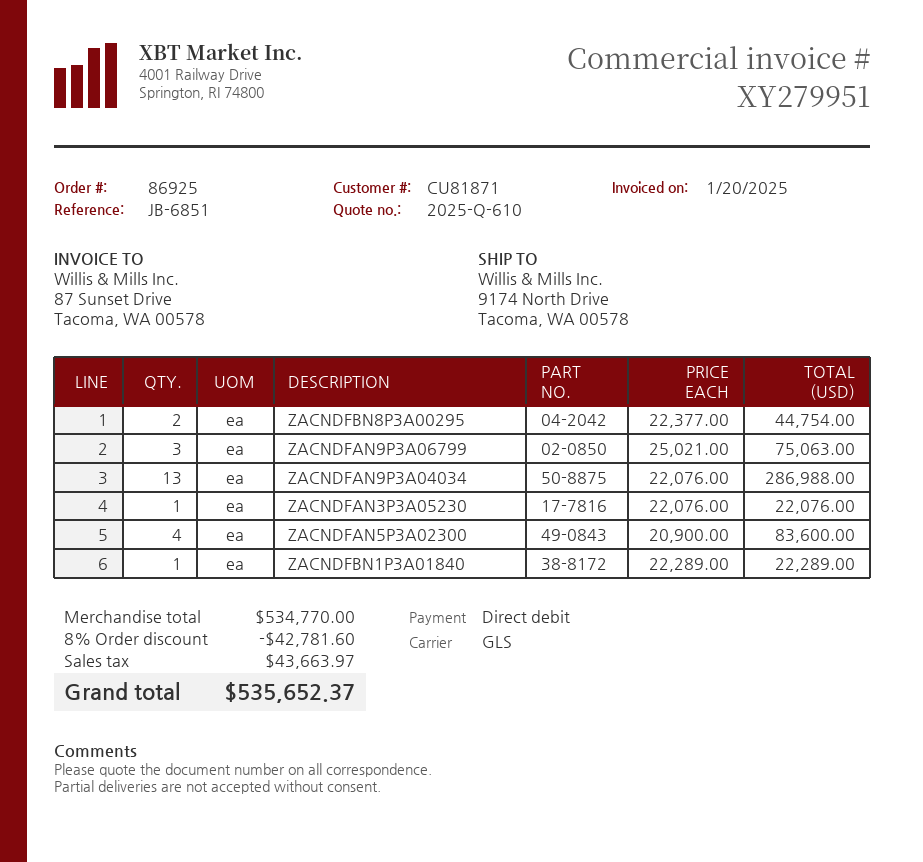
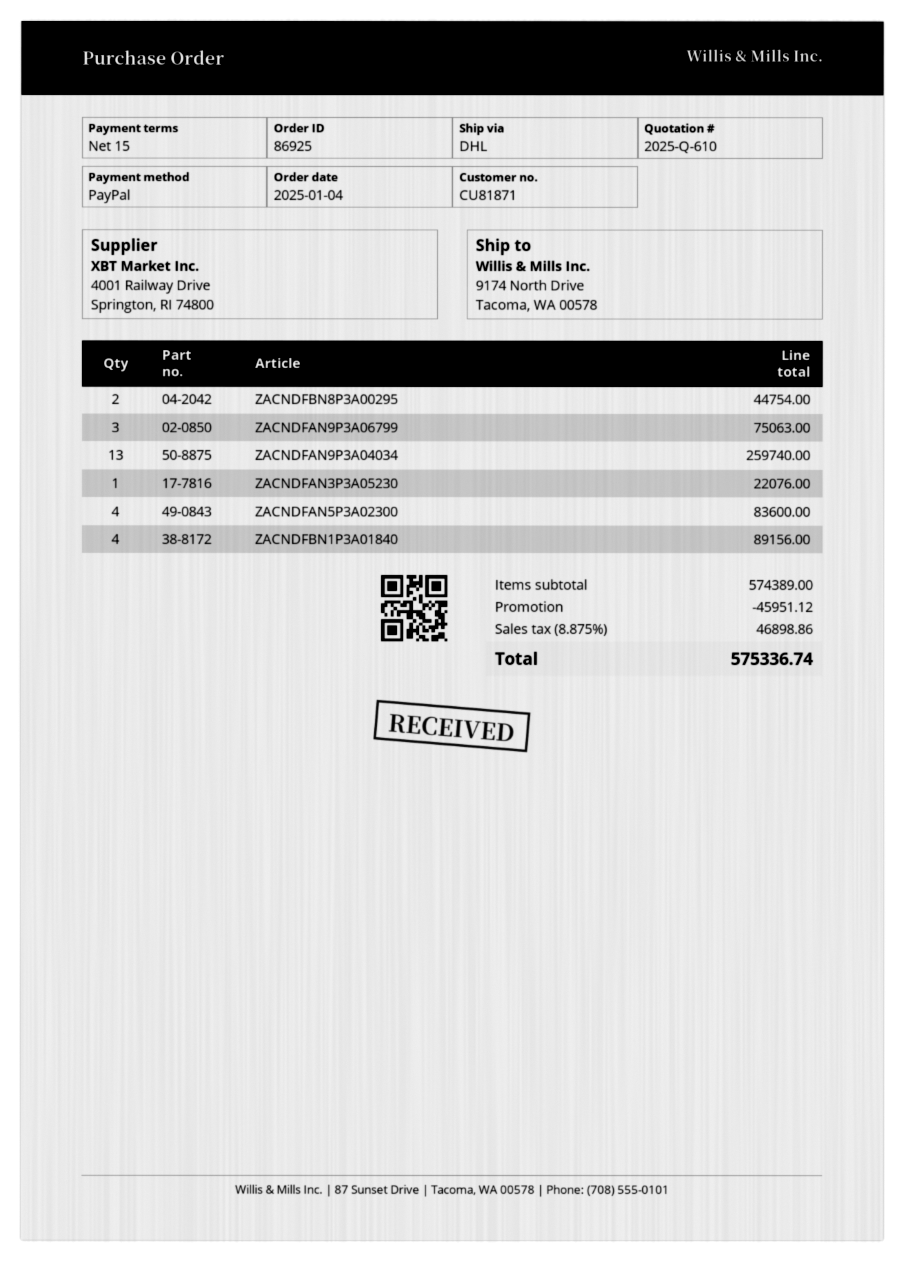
payment method: direct debit -> PayPal
shipping method: GLS -> DHL
ZACNDFAN9P3A04034: 13 for 286988.00 -> 13 for 259740.00
ZACNDFBN1P3A01840: 1 for 22289.00 -> 4 for 89156.00
subtotal: 534770.00 -> 574389.00
discount: 42781.60 -> 45951.12
tax: 43663.97 -> 46898.86
total: 535652.37 -> 575336.74

